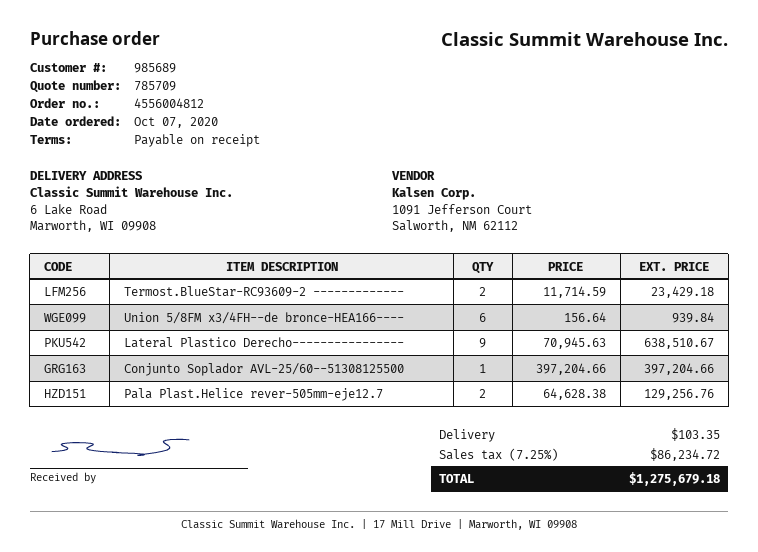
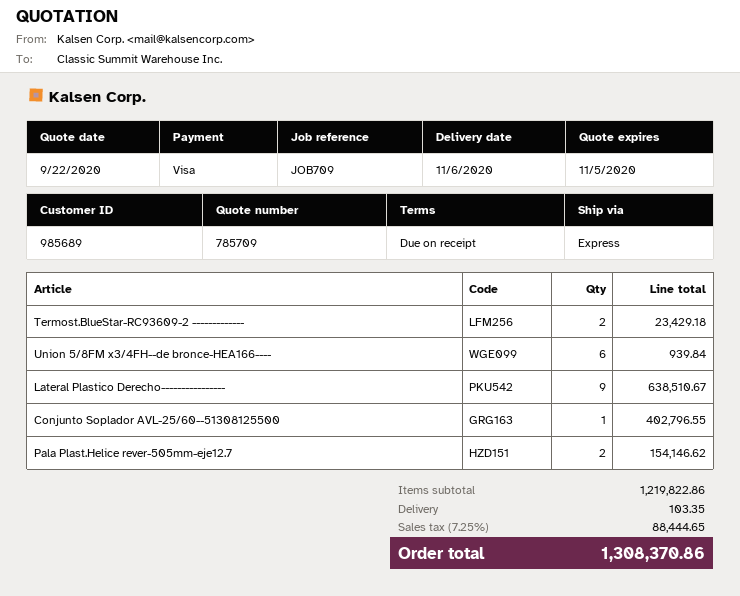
Conjunto Soplador AVL-25/60--51308125500: 1 for 397204.66 -> 1 for 402796.55
Pala Plast.Helice rever-505mm-eje12.7: 2 for 129256.76 -> 2 for 154146.62
tax: 7.25% = 86234.72 -> 7.25% = 88444.65
total: 1275679.18 -> 1308370.86

